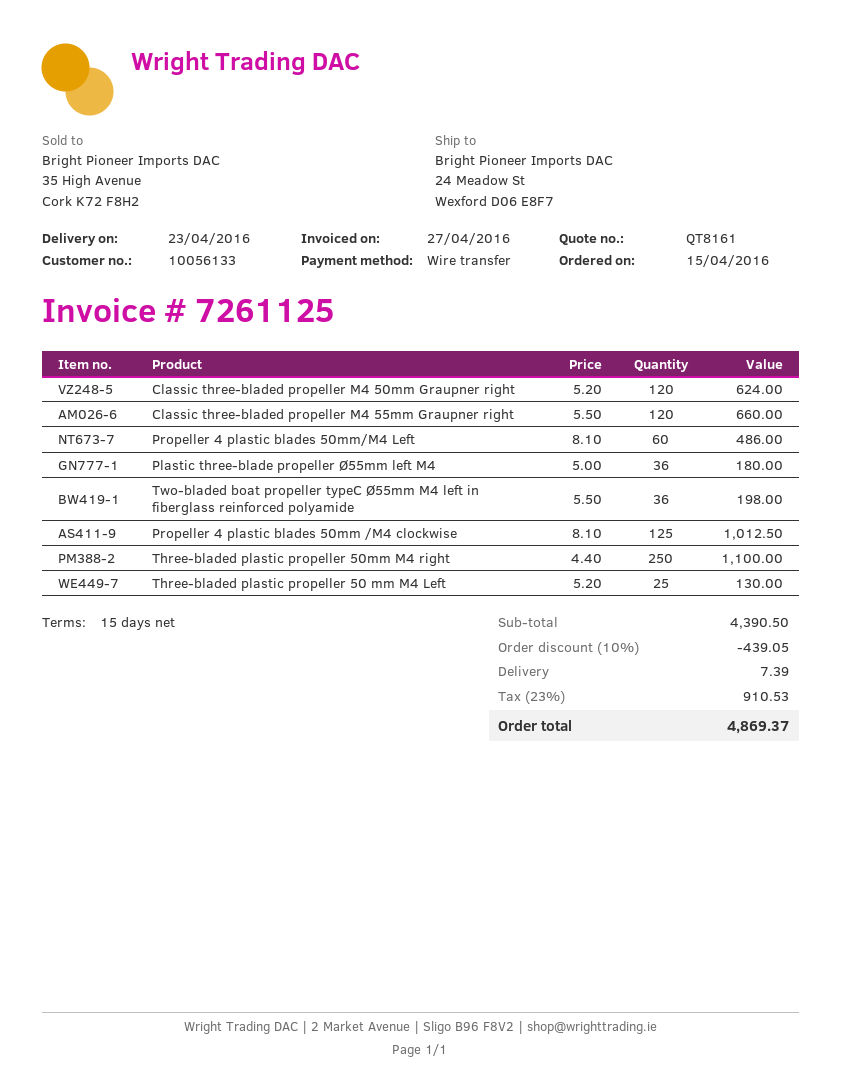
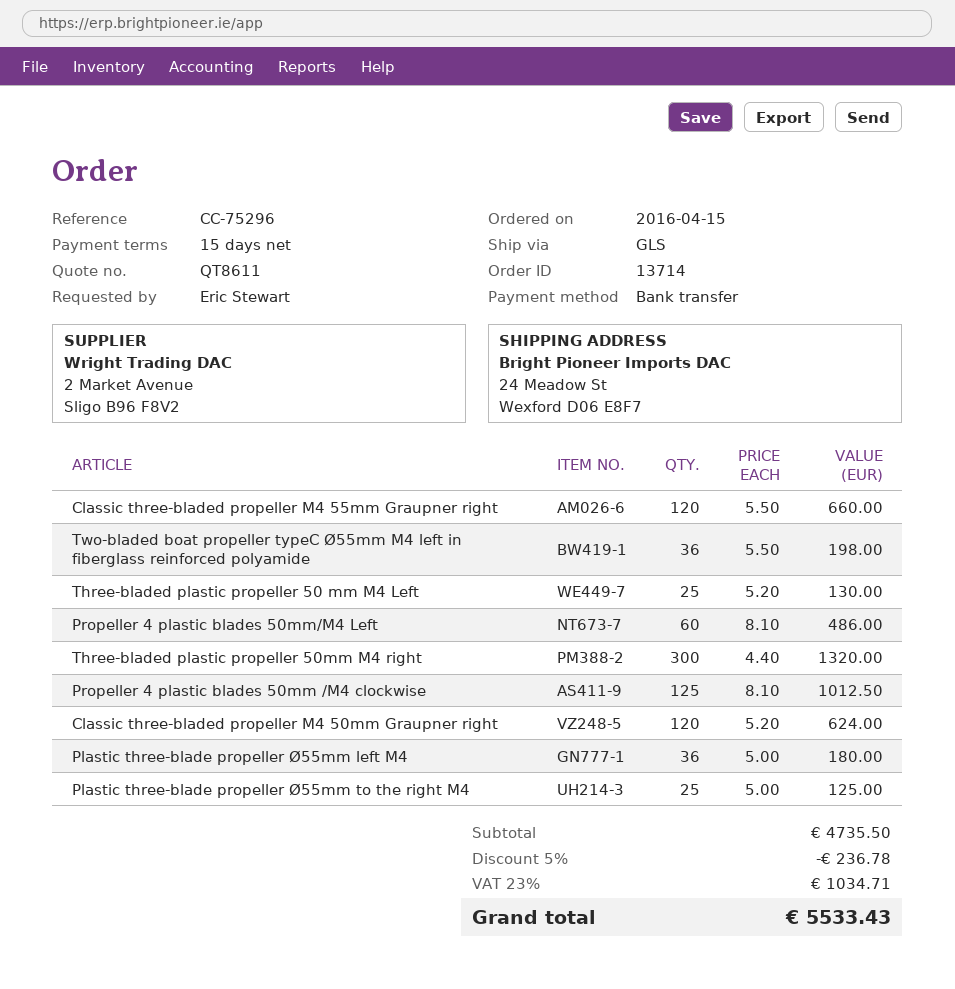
quote number: QT8161 -> QT8611
Three-bladed plastic propeller 50mm M4 right: 250 x 4.40 = 1100.00 -> 300 x 4.40 = 1320.00
Plastic three-blade propeller Ø55mm to the right M4: none -> 25 x 5.00 = 125.00
subtotal: 4390.50 -> 4735.50
discount: 10% = 439.05 -> 5% = 236.78
shipping: 7.39 -> none
tax: 23% = 910.53 -> 23% = 1034.71
total: 4869.37 -> 5533.43

